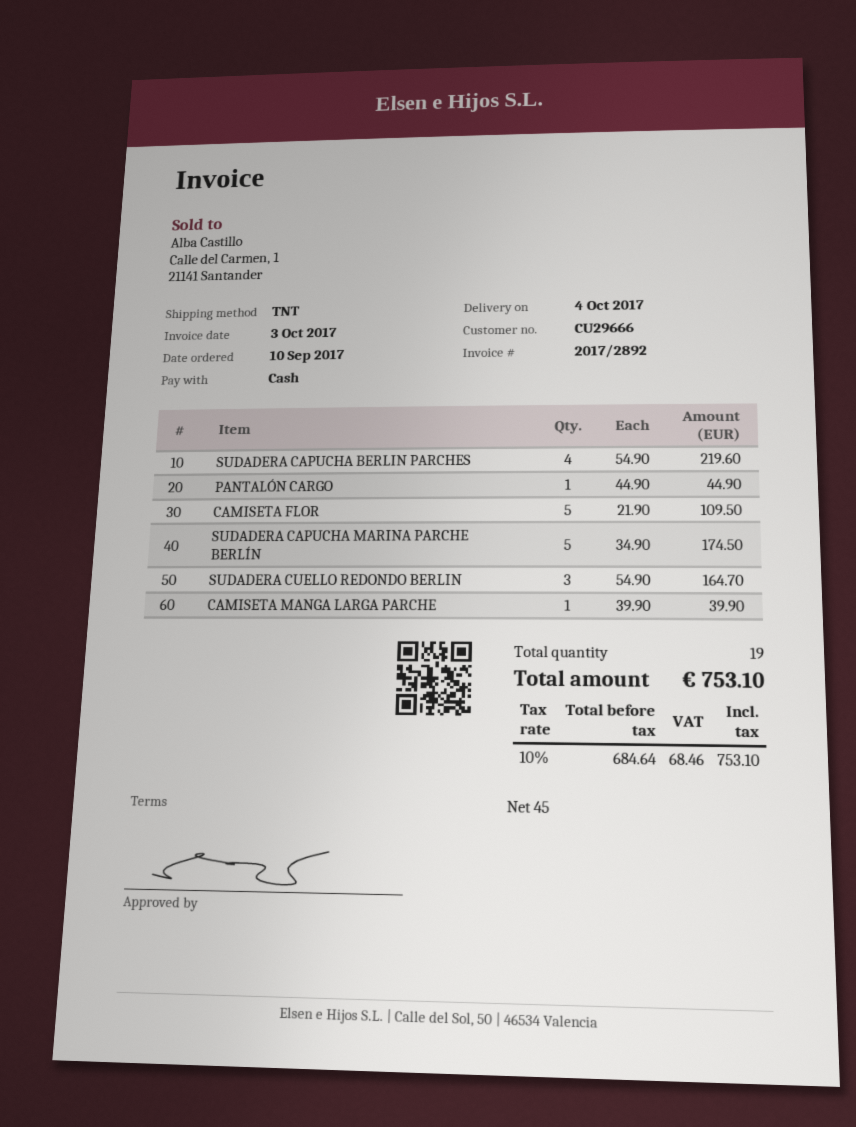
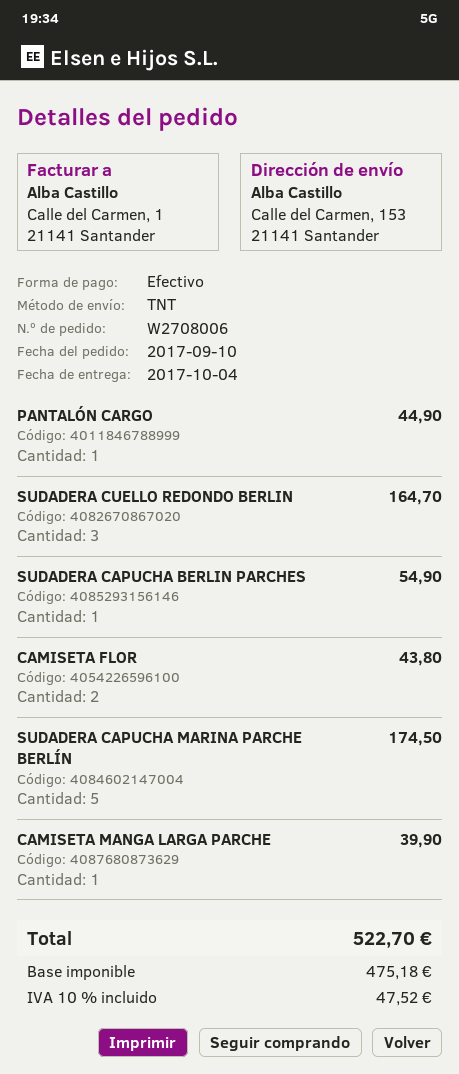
SUDADERA CAPUCHA BERLIN PARCHES: 4 for 219.60 -> 1 for 54.90
CAMISETA FLOR: 5 for 109.50 -> 2 for 43.80
net: 684.64 -> 475.18
tax: 10% = 68.46 -> 10% = 47.52
total: 753.10 -> 522.70

